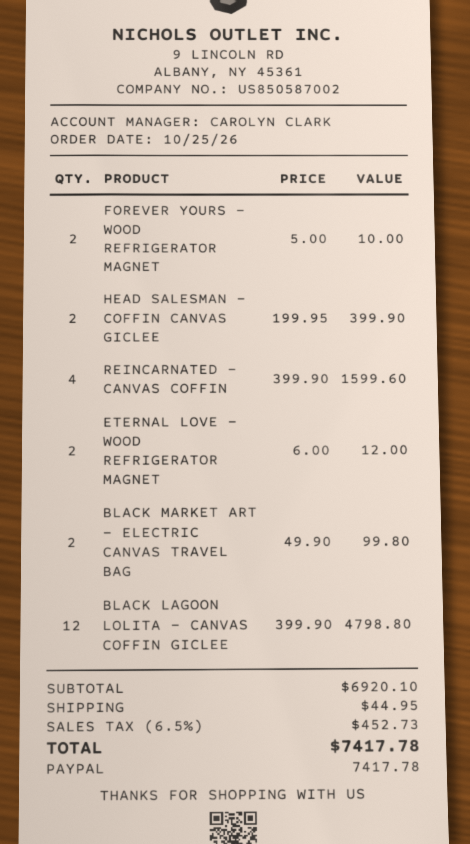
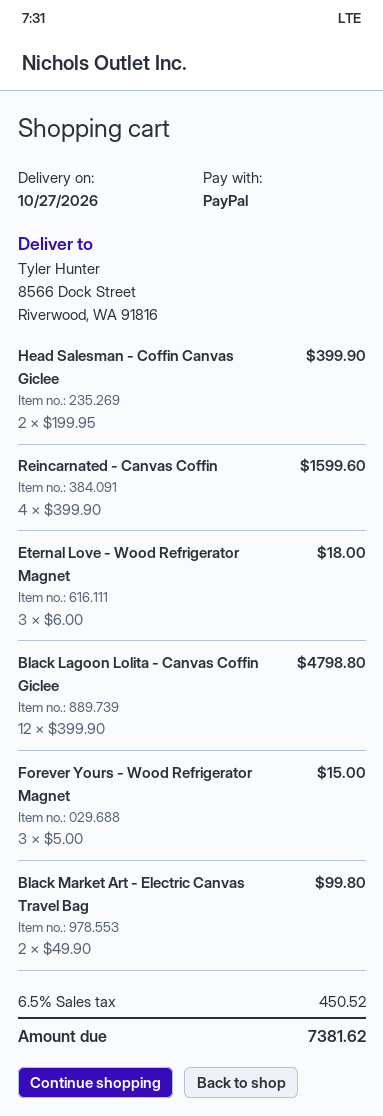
FOREVER YOURS - WOOD REFRIGERATOR MAGNET: 2 x 5.00 = 10.00 -> 3 x 5.00 = 15.00
ETERNAL LOVE - WOOD REFRIGERATOR MAGNET: 2 x 6.00 = 12.00 -> 3 x 6.00 = 18.00
shipping: 44.95 -> none
tax: 6.5% = 452.73 -> 6.5% = 450.52
total: 7417.78 -> 7381.62

